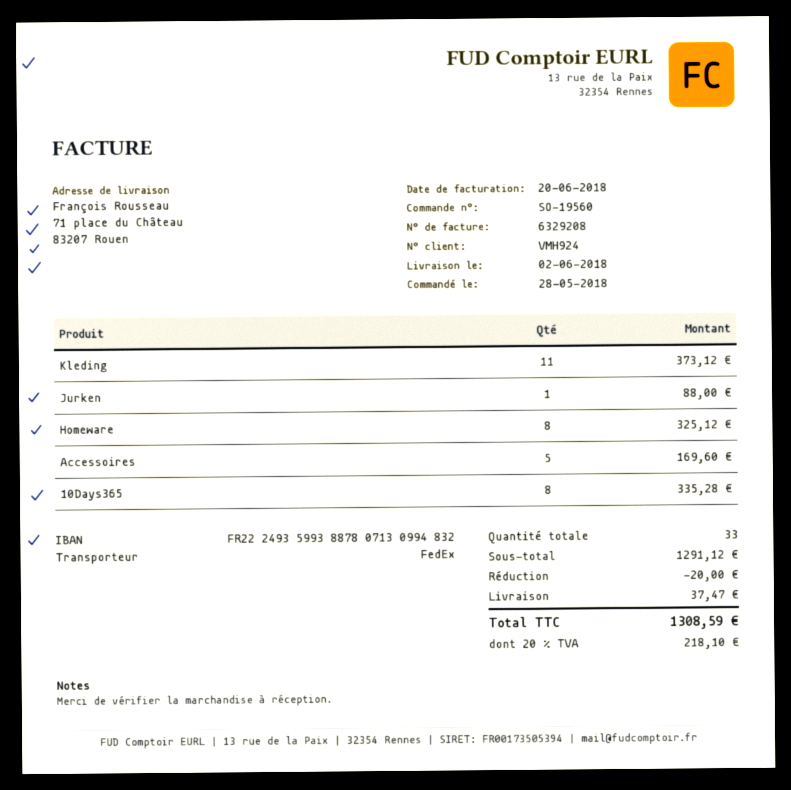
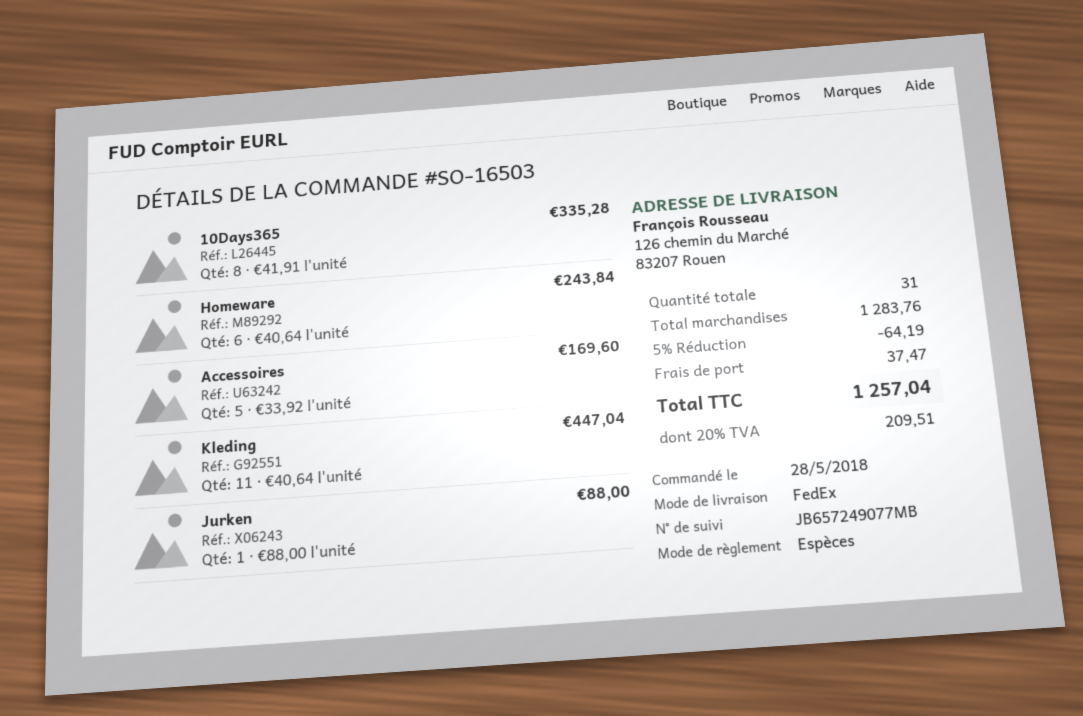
order number: SO-19560 -> SO-16503
ship to: 71 place du Château, 83207 Rouen -> 126 chemin du Marché, 83207 Rouen
Kleding: 11 for 373.12 -> 11 for 447.04
Homeware: 8 for 325.12 -> 6 for 243.84
total quantity: 33 -> 31
subtotal: 1291.12 -> 1283.76
discount: 20.00 -> 64.19
tax: 20% = 218.10 -> 20% = 209.51
total: 1308.59 -> 1257.04

